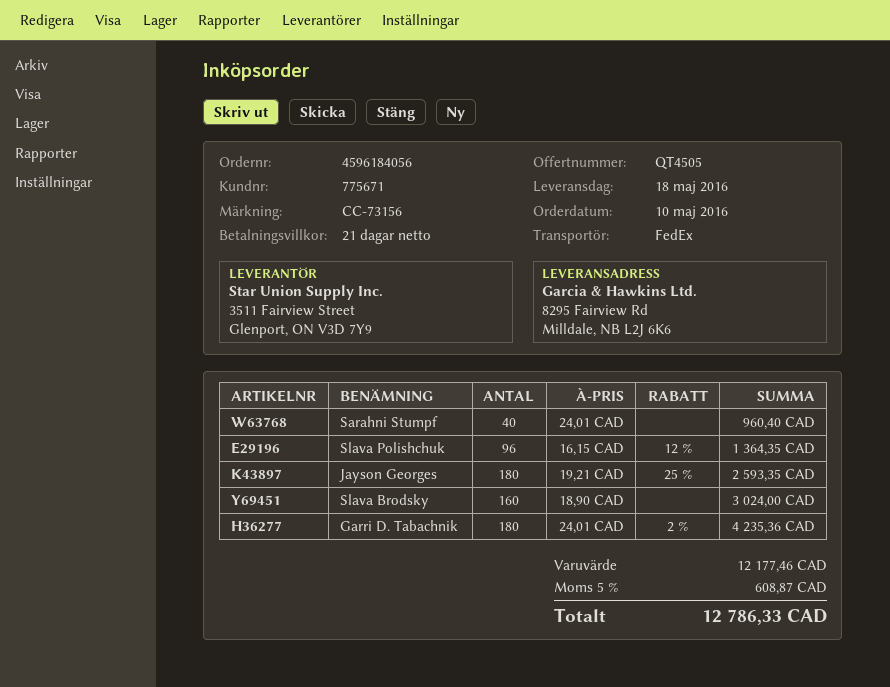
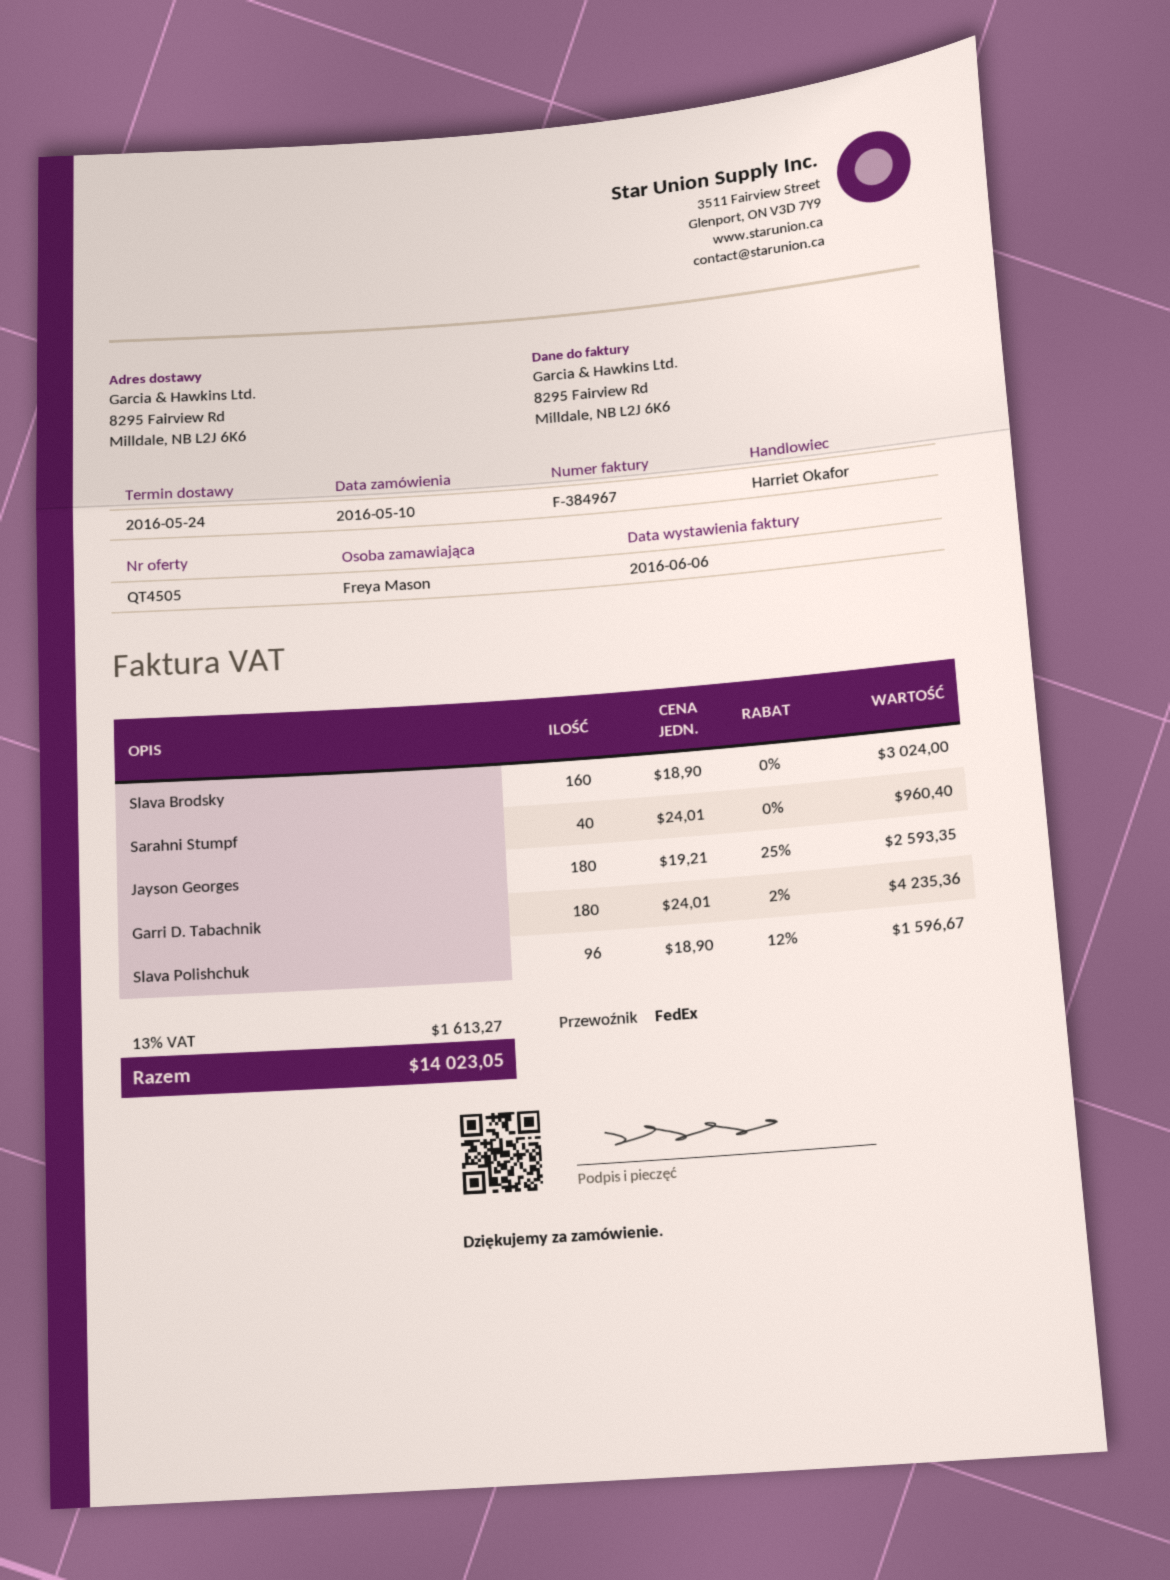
delivery date: 2016-05-18 -> 2016-05-24
Slava Polishchuk: 96 x 16.15 - 12% = 1364.35 -> 96 x 18.90 - 12% = 1596.67
tax: 5% = 608.87 -> 13% = 1613.27
total: 12786.33 -> 14023.05

